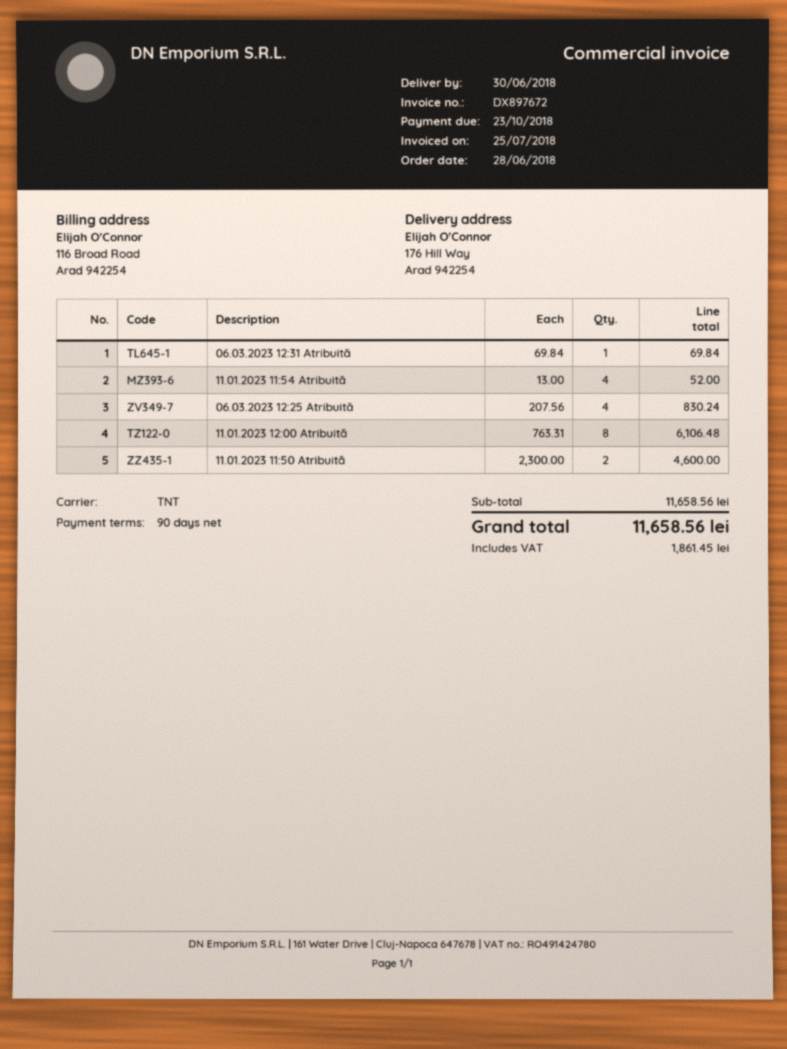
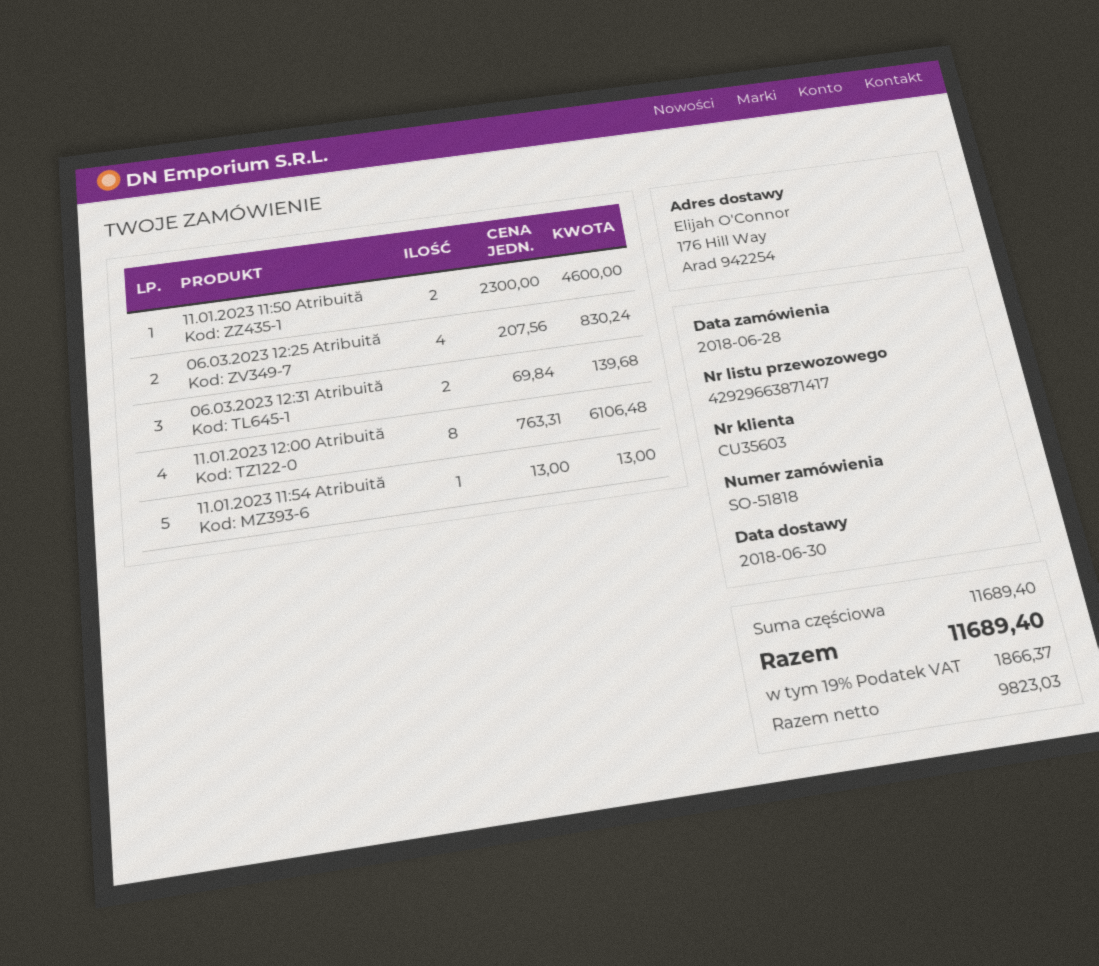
06.03.2023 12:31 Atribuită: 1 x 69.84 = 69.84 -> 2 x 69.84 = 139.68
11.01.2023 11:54 Atribuită: 4 x 13.00 = 52.00 -> 1 x 13.00 = 13.00
subtotal: 11658.56 -> 11689.40
tax: 1861.45 -> 1866.37
total: 11658.56 -> 11689.40

